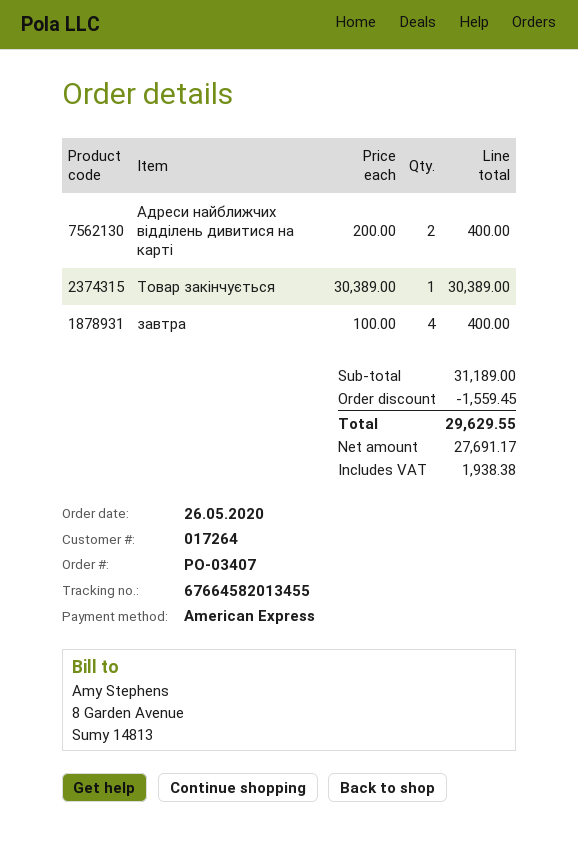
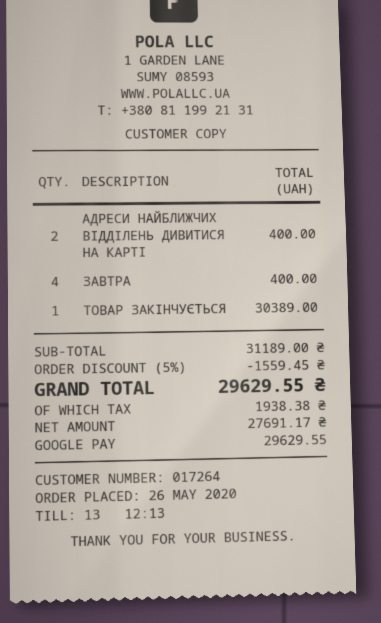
payment method: American Express -> Google Pay

